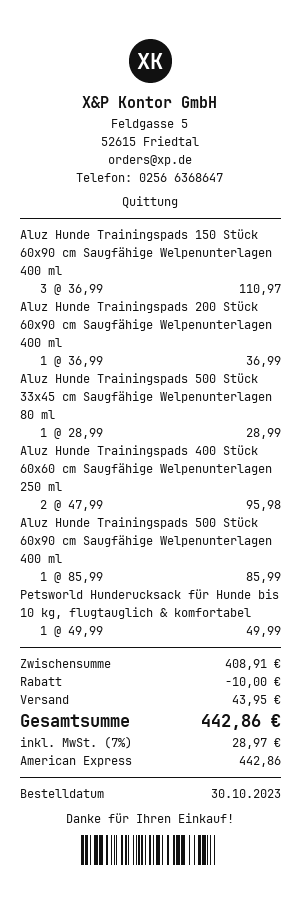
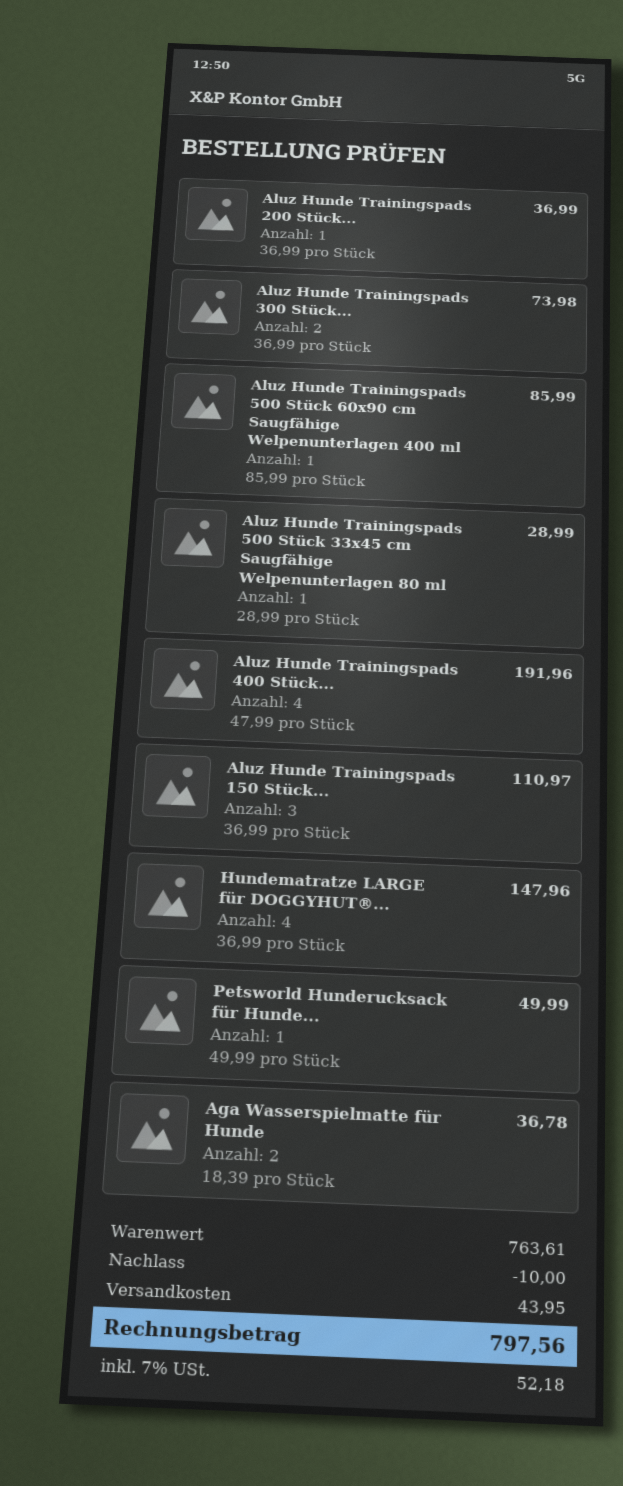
Aluz Hunde Trainingspads 400 Stück 60x60 cm Saugfähige Welpenunterlagen 250 ml: 2 x 47.99 = 95.98 -> 4 x 47.99 = 191.96
Aluz Hunde Trainingspads 300 Stück...: none -> 2 x 36.99 = 73.98
Hundematratze LARGE für DOGGYHUT®...: none -> 4 x 36.99 = 147.96
Aga Wasserspielmatte für Hunde: none -> 2 x 18.39 = 36.78
subtotal: 408.91 -> 763.61
tax: 7% = 28.97 -> 7% = 52.18
total: 442.86 -> 797.56

